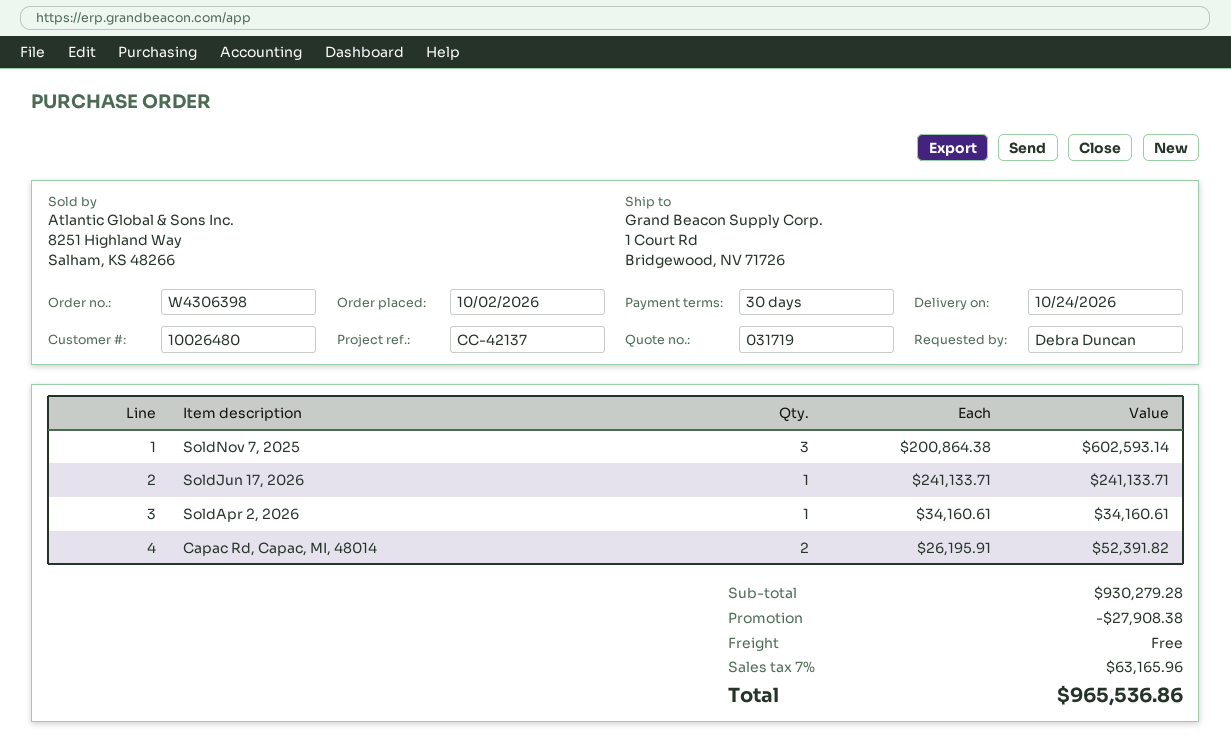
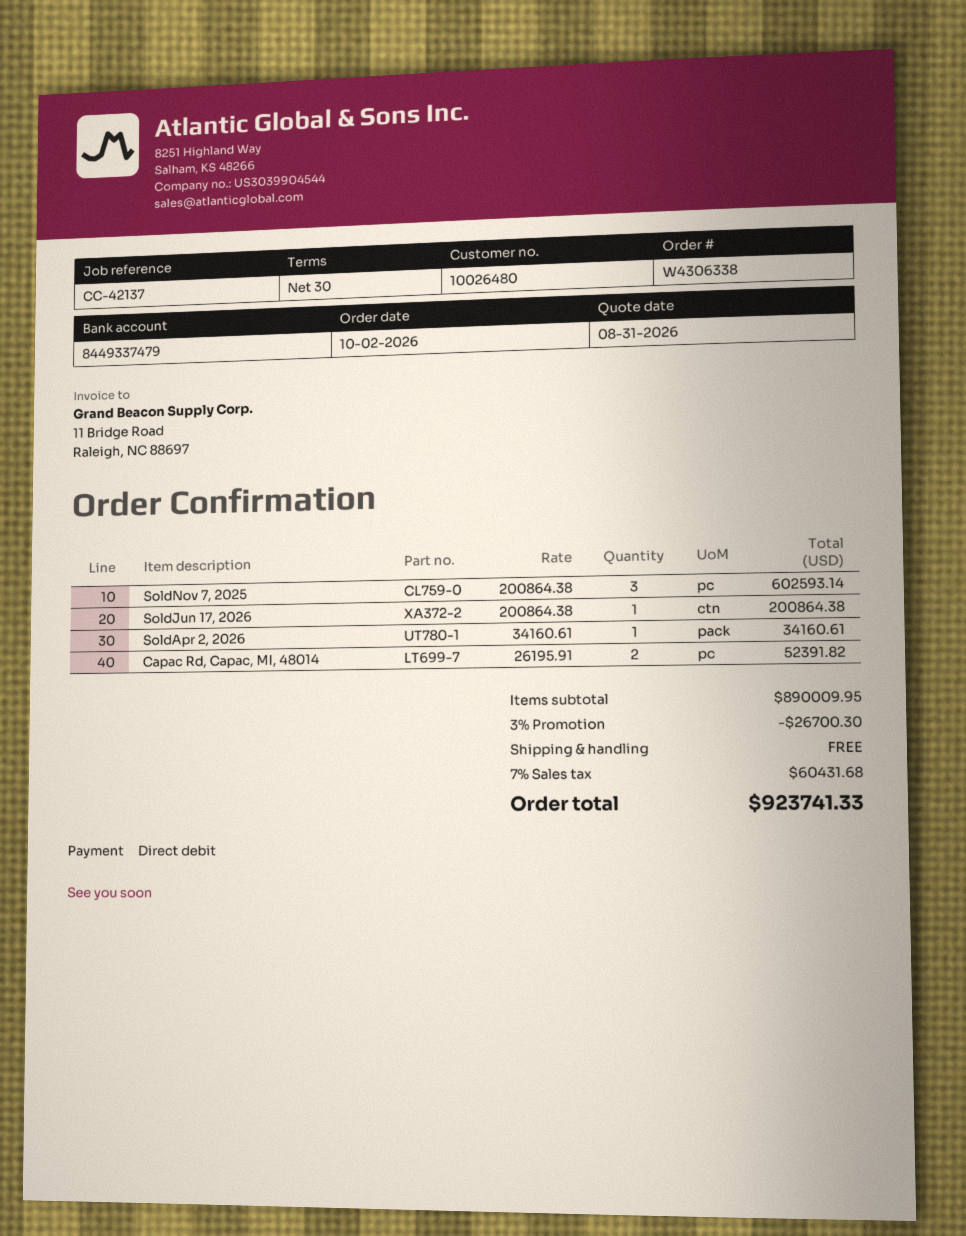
order number: W4306398 -> W4306338
SoldJun 17, 2026: 1 x 241133.71 = 241133.71 -> 1 x 200864.38 = 200864.38
subtotal: 930279.28 -> 890009.95
discount: 27908.38 -> 26700.30
tax: 7% = 63165.96 -> 7% = 60431.68
total: 965536.86 -> 923741.33

